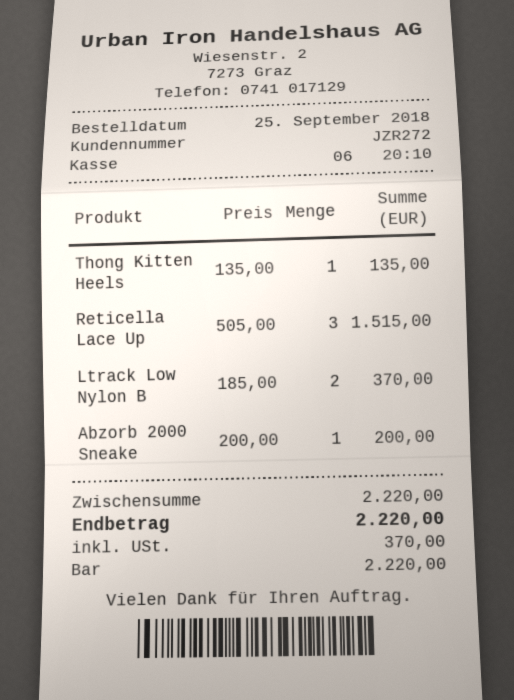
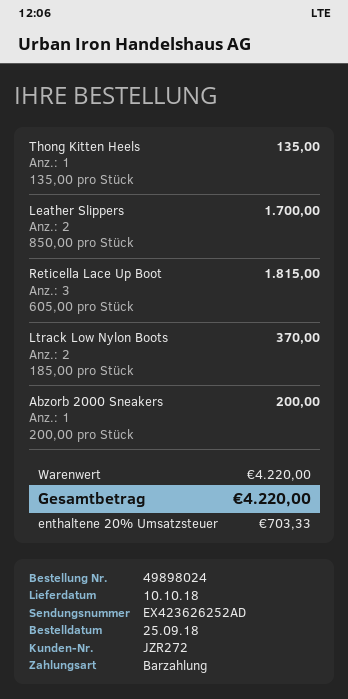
Reticella Lace Up: 3 x 505.00 = 1515.00 -> 3 x 605.00 = 1815.00
Leather Slippers: none -> 2 x 850.00 = 1700.00
subtotal: 2220.00 -> 4220.00
tax: 370.00 -> 703.33
total: 2220.00 -> 4220.00

